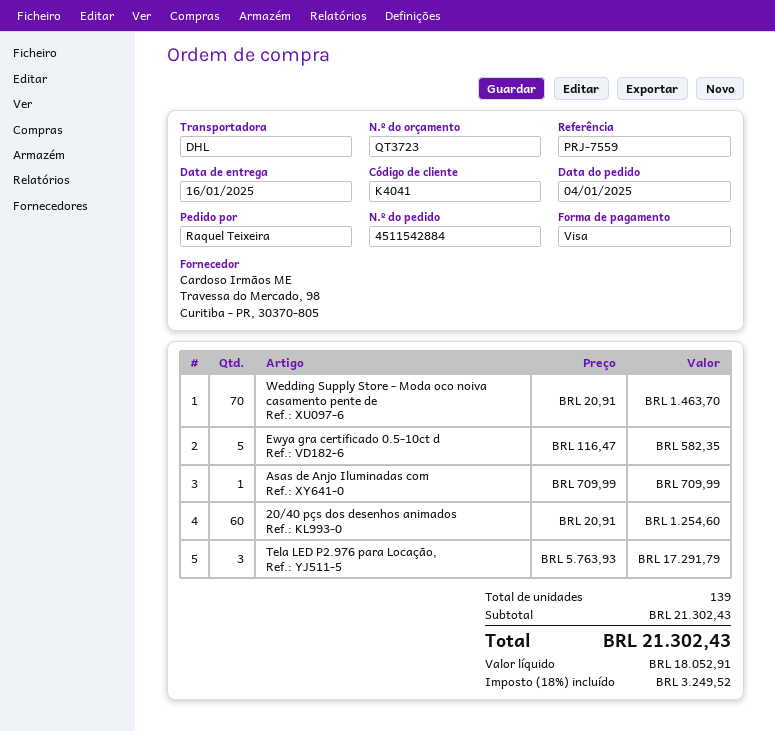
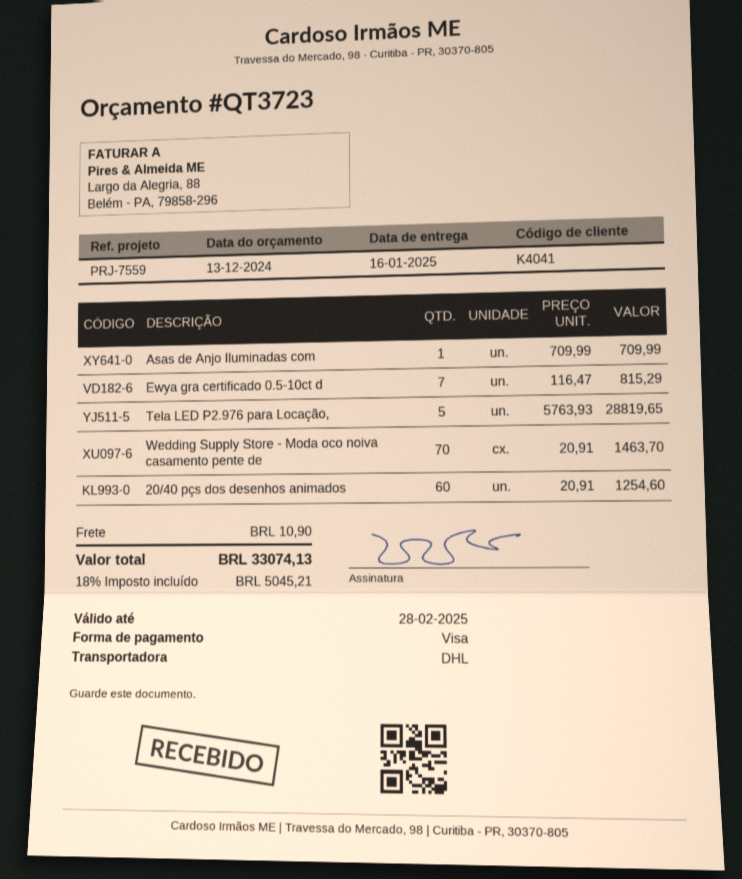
Ewya gra certificado 0.5-10ct d: 5 x 116.47 = 582.35 -> 7 x 116.47 = 815.29
Tela LED P2.976 para Locação,: 3 x 5763.93 = 17291.79 -> 5 x 5763.93 = 28819.65
shipping: none -> 10.90
tax: 18% = 3249.52 -> 18% = 5045.21
total: 21302.43 -> 33074.13

